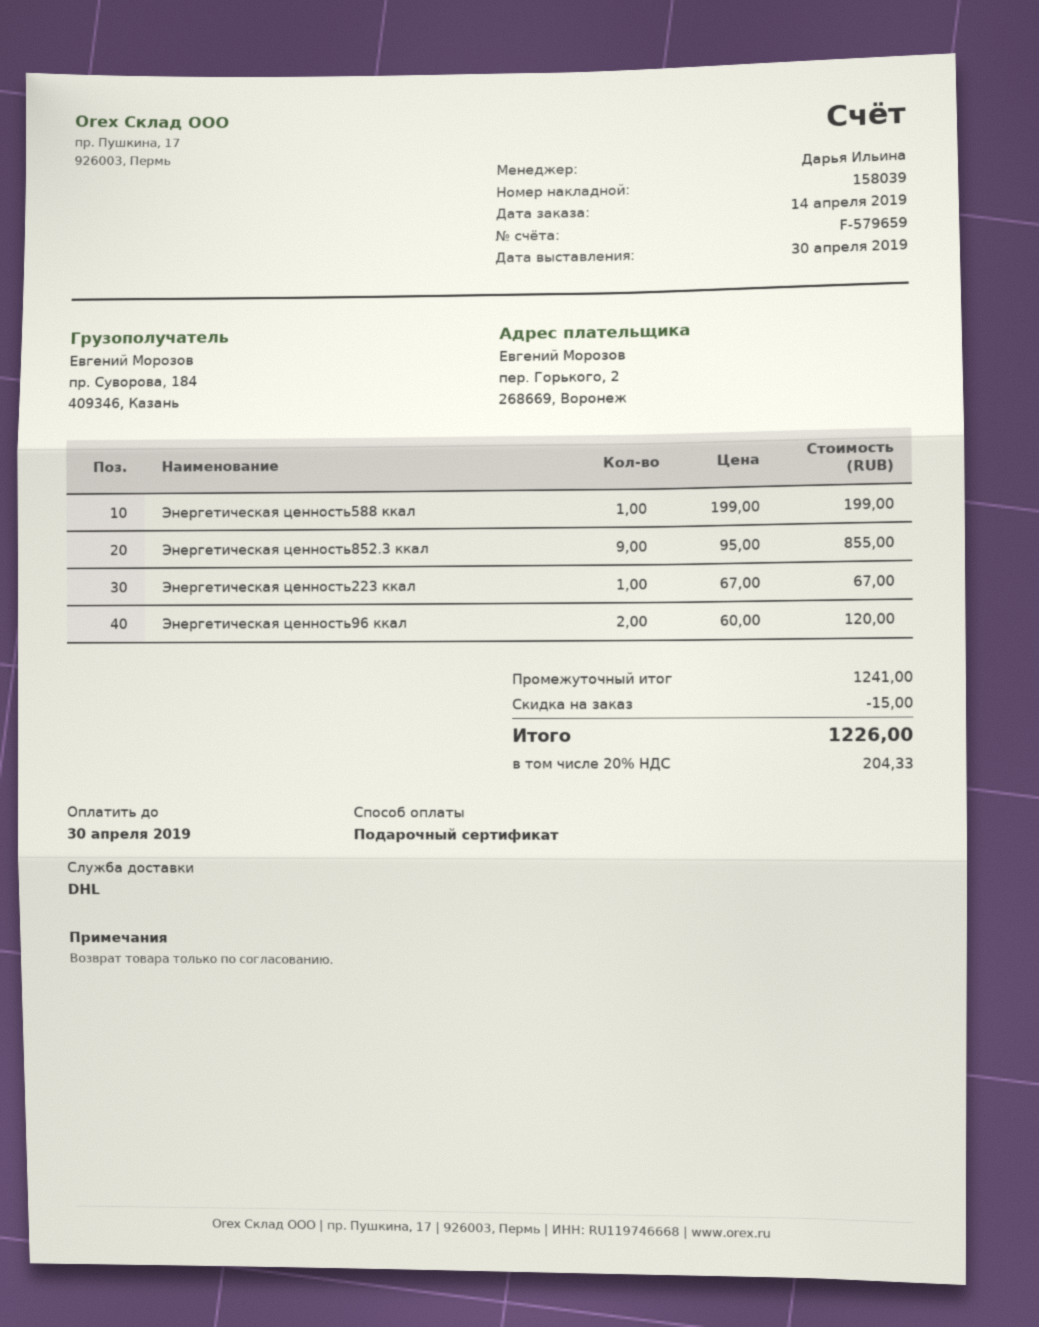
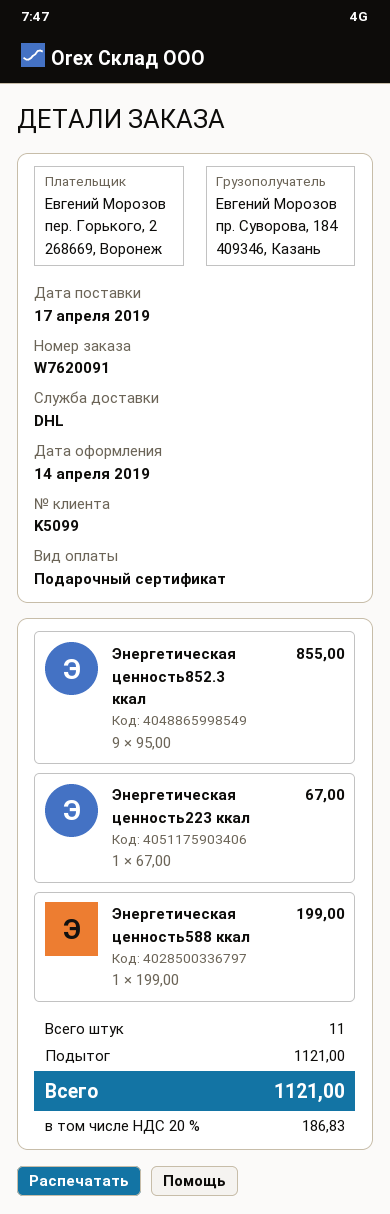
Энергетическая ценность96 ккал: 2 x 60.00 = 120.00 -> none
subtotal: 1241.00 -> 1121.00
discount: 15.00 -> none
tax: 20% = 204.33 -> 20% = 186.83
total: 1226.00 -> 1121.00

